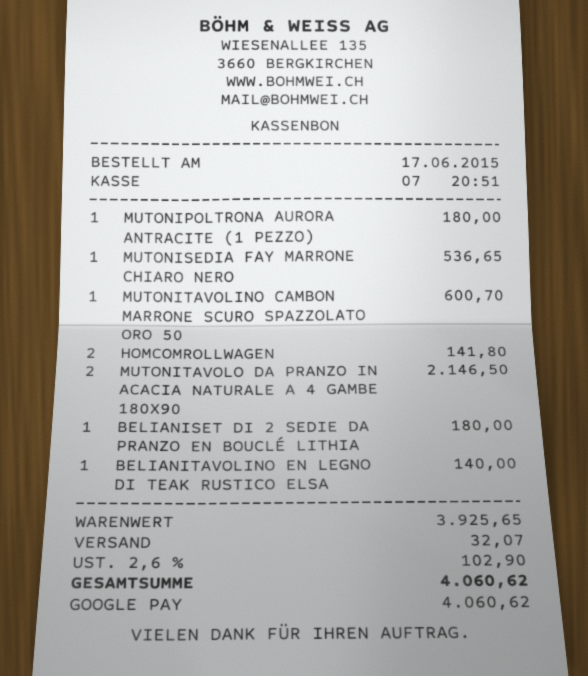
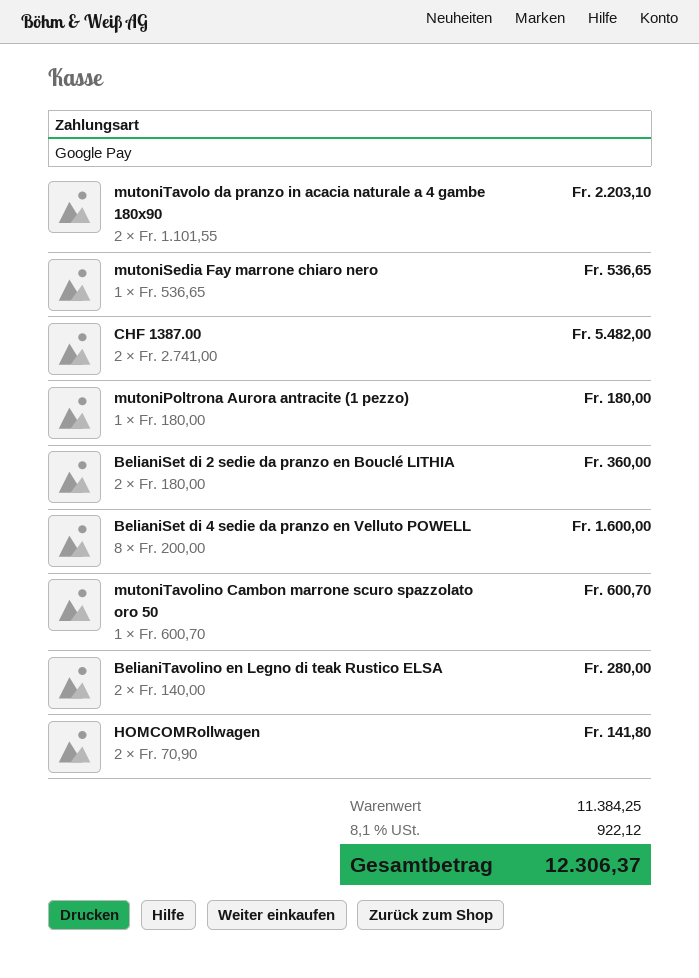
MUTONITAVOLO DA PRANZO IN ACACIA NATURALE A 4 GAMBE 180X90: 2 for 2146.50 -> 2 for 2203.10
BELIANISET DI 2 SEDIE DA PRANZO EN BOUCLÉ LITHIA: 1 for 180.00 -> 2 for 360.00
BELIANITAVOLINO EN LEGNO DI TEAK RUSTICO ELSA: 1 for 140.00 -> 2 for 280.00
CHF 1387.00: none -> 2 for 5482.00
BelianiSet di 4 sedie da pranzo en Velluto POWELL: none -> 8 for 1600.00
subtotal: 3925.65 -> 11384.25
shipping: 32.07 -> none
tax: 2.6% = 102.90 -> 8.1% = 922.12
total: 4060.62 -> 12306.37

